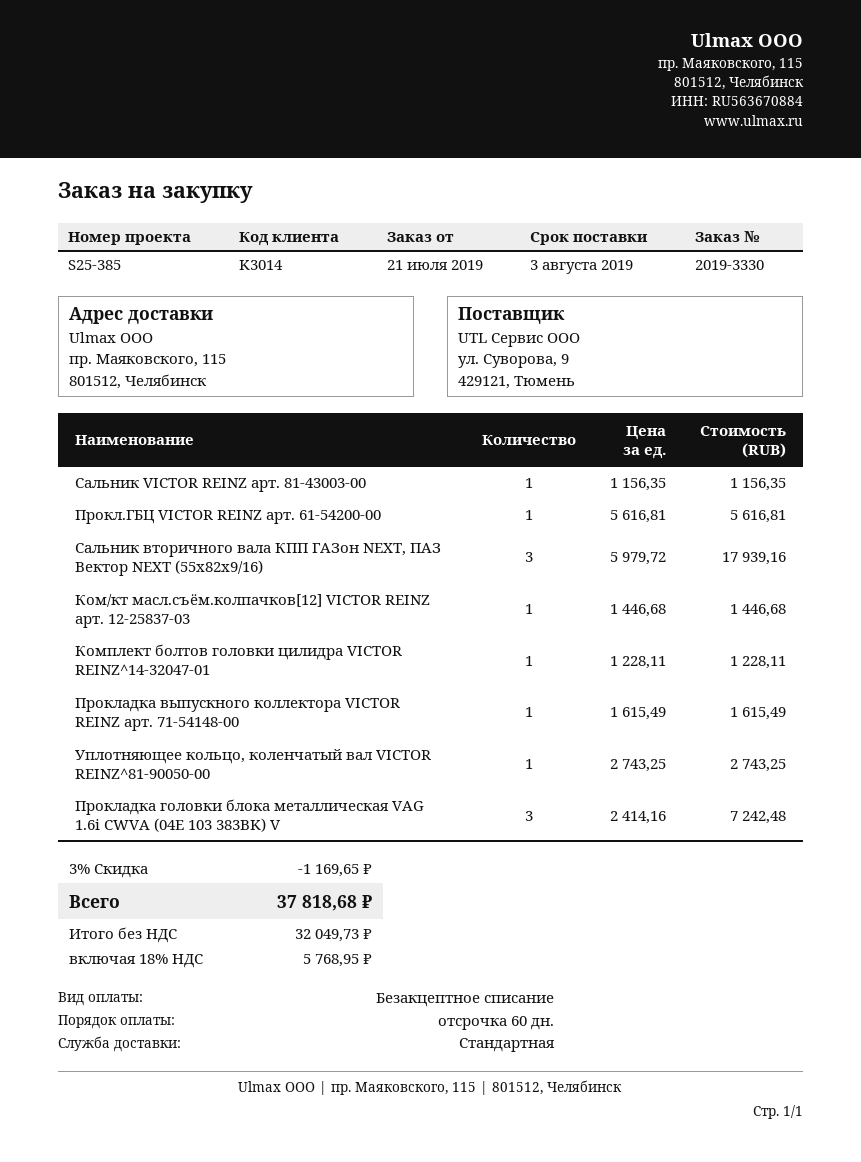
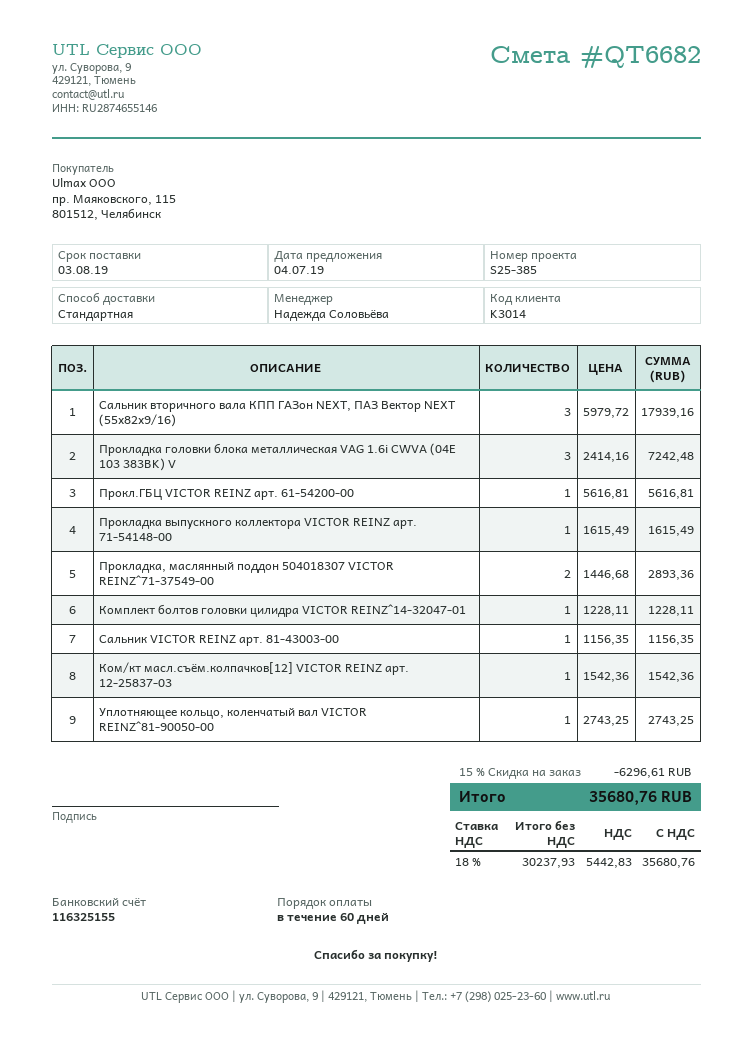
Ком/кт масл.съём.колпачков[12] VICTOR REINZ арт. 12-25837-03: 1 x 1446.68 = 1446.68 -> 1 x 1542.36 = 1542.36
Прокладка, маслянный поддон 504018307 VICTOR REINZ^71-37549-00: none -> 2 x 1446.68 = 2893.36
discount: 3% = 1169.65 -> 15% = 6296.61
net: 32049.73 -> 30237.93
tax: 18% = 5768.95 -> 18% = 5442.83
total: 37818.68 -> 35680.76

